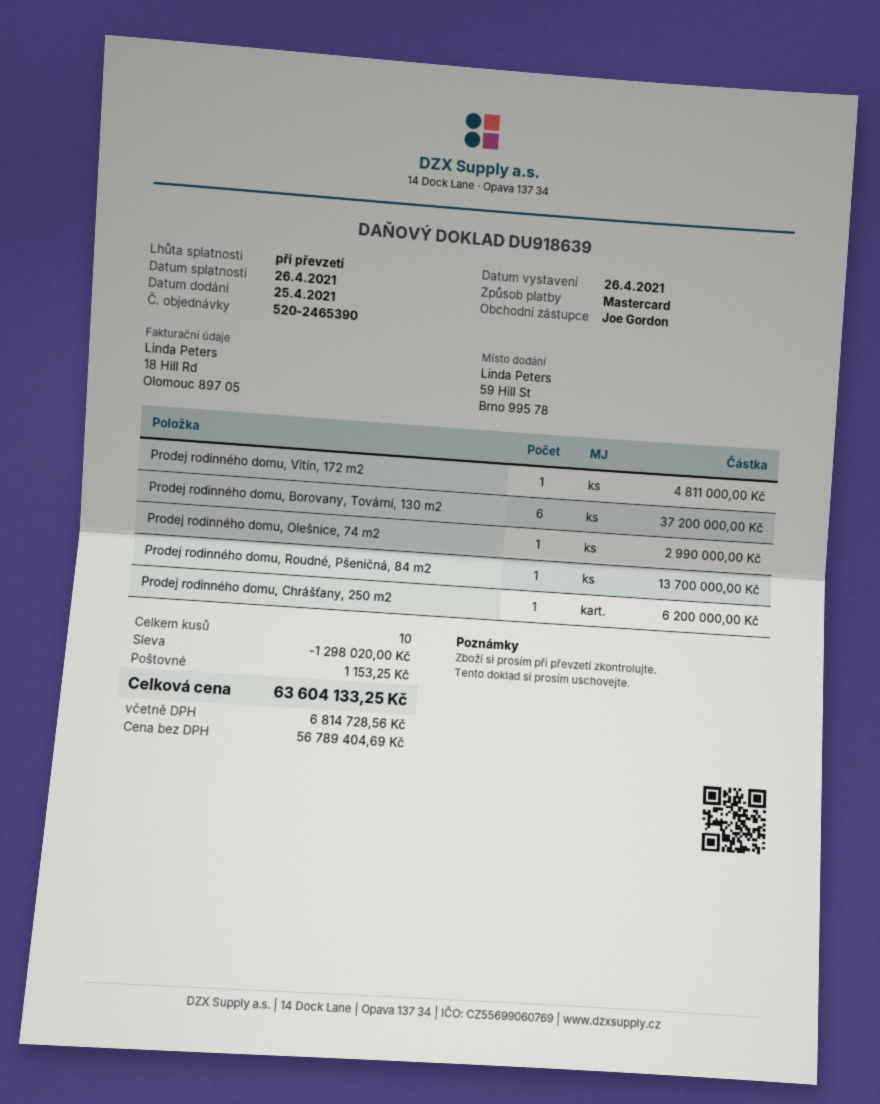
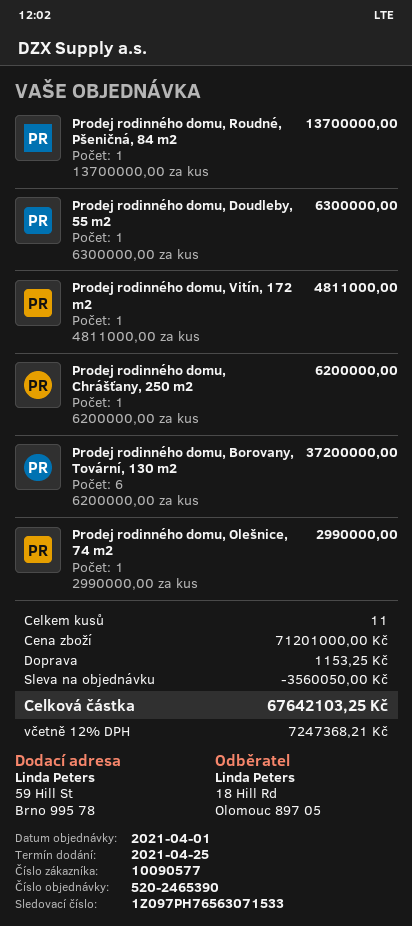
Prodej rodinného domu, Doudleby, 55 m2: none -> 1 for 6300000.00
total quantity: 10 -> 11
discount: 1298020.00 -> 3560050.00
tax: 6814728.56 -> 7247368.21
total: 63604133.25 -> 67642103.25

